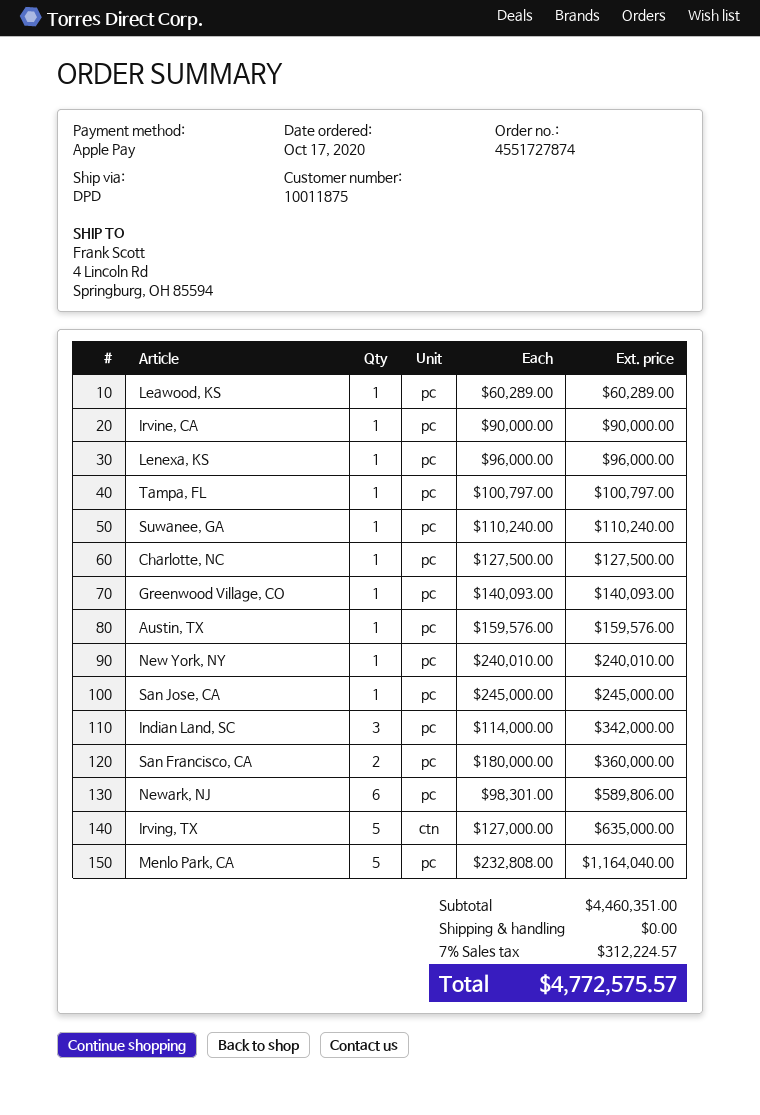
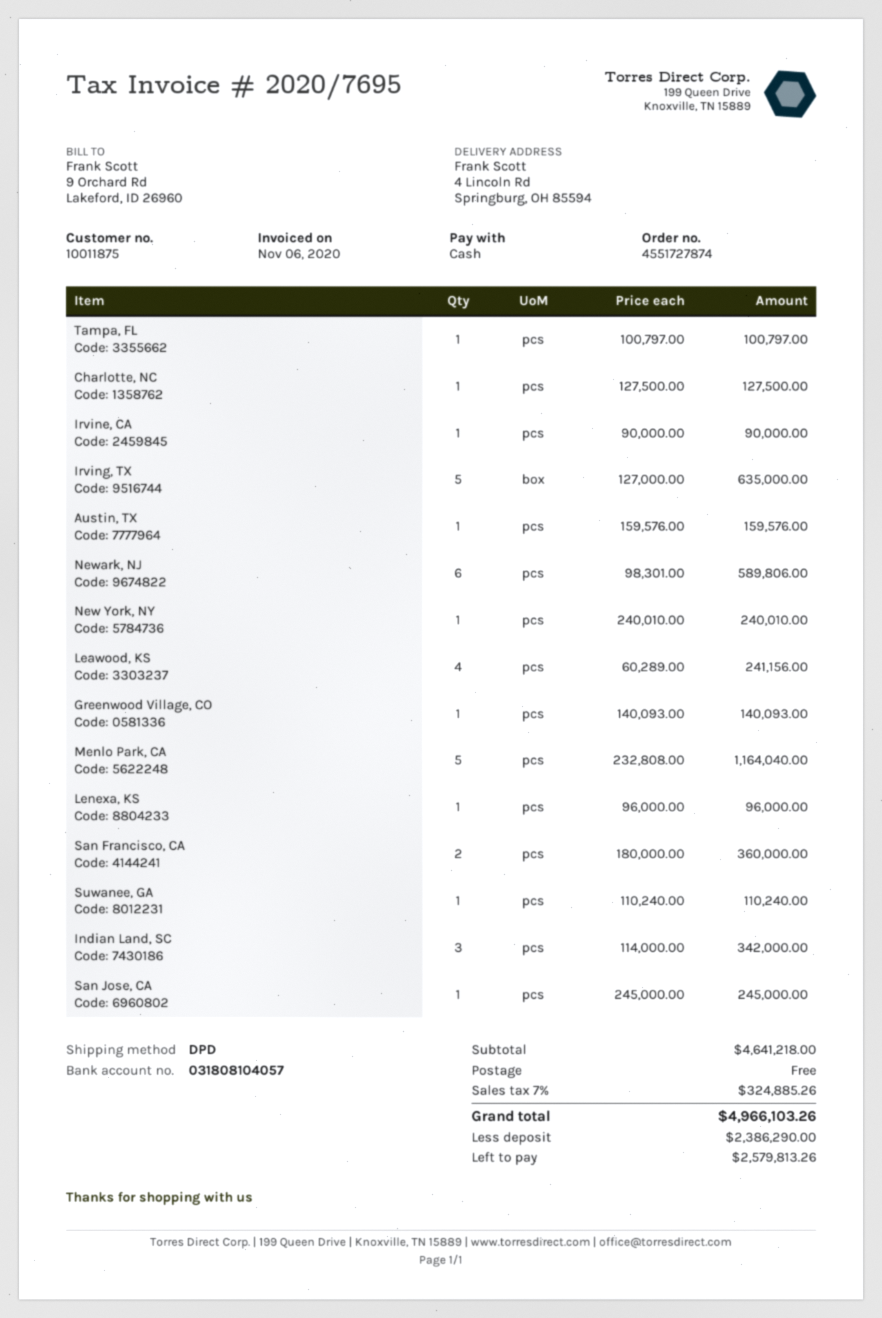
payment method: Apple Pay -> cash
Leawood, KS: 1 x 60289.00 = 60289.00 -> 4 x 60289.00 = 241156.00
subtotal: 4460351.00 -> 4641218.00
tax: 7% = 312224.57 -> 7% = 324885.26
total: 4772575.57 -> 4966103.26

